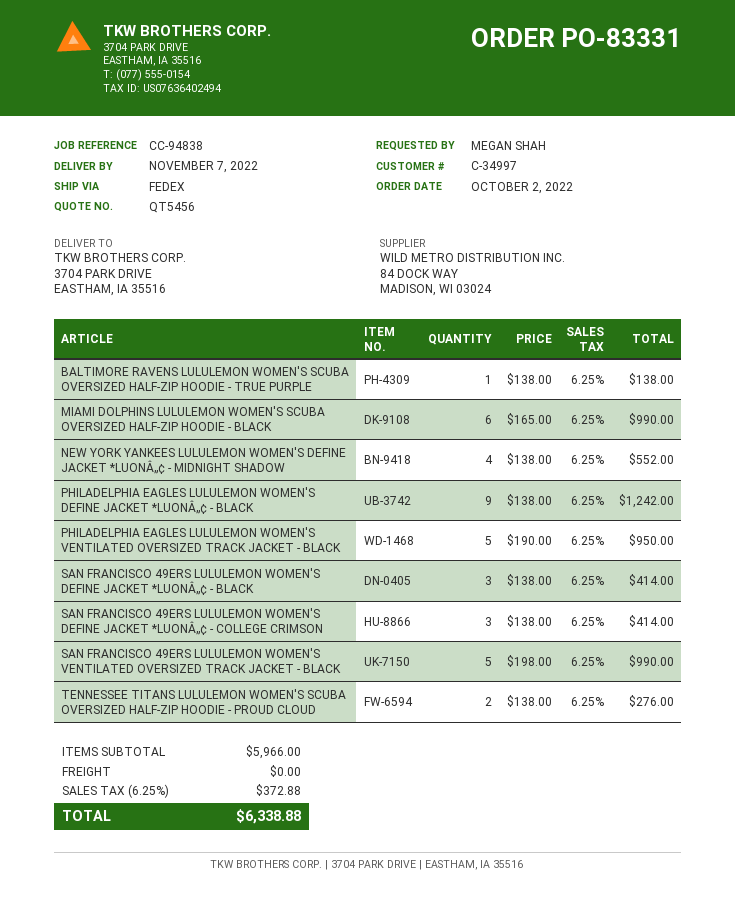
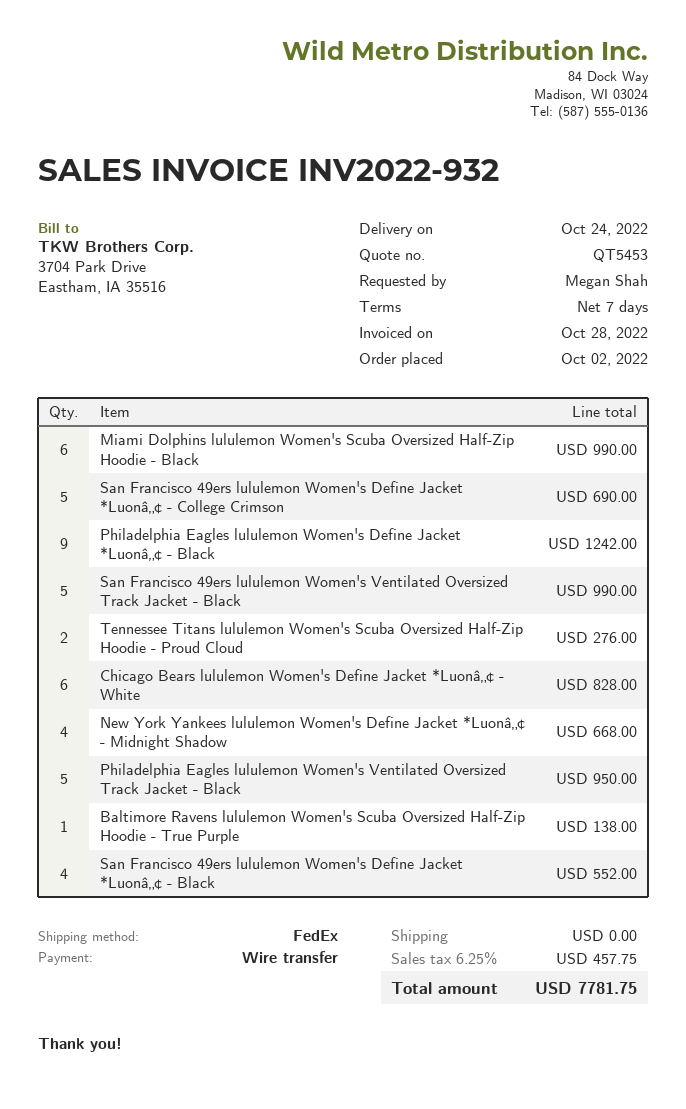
quote number: QT5456 -> QT5453
delivery date: 2022-11-07 -> 2022-10-24
NEW YORK YANKEES LULULEMON WOMEN'S DEFINE JACKET *LUONÂ„¢ - MIDNIGHT SHADOW: 4 for 552.00 -> 4 for 668.00
SAN FRANCISCO 49ERS LULULEMON WOMEN'S DEFINE JACKET *LUONÂ„¢ - BLACK: 3 for 414.00 -> 4 for 552.00
SAN FRANCISCO 49ERS LULULEMON WOMEN'S DEFINE JACKET *LUONÂ„¢ - COLLEGE CRIMSON: 3 for 414.00 -> 5 for 690.00
Chicago Bears lululemon Women's Define Jacket *Luonâ„¢ - White: none -> 6 for 828.00
tax: 6.25% = 372.88 -> 6.25% = 457.75
total: 6338.88 -> 7781.75

